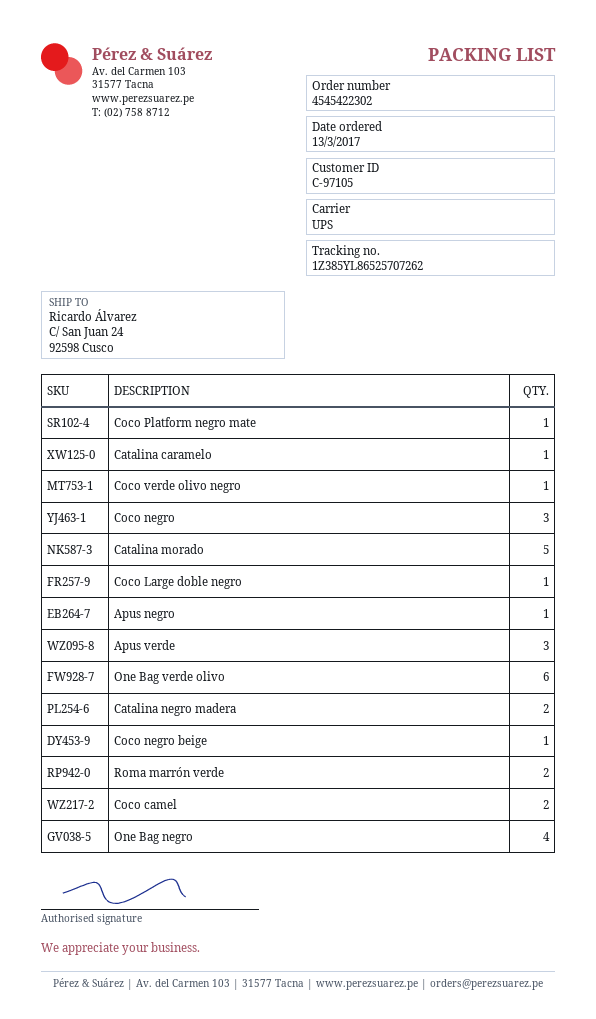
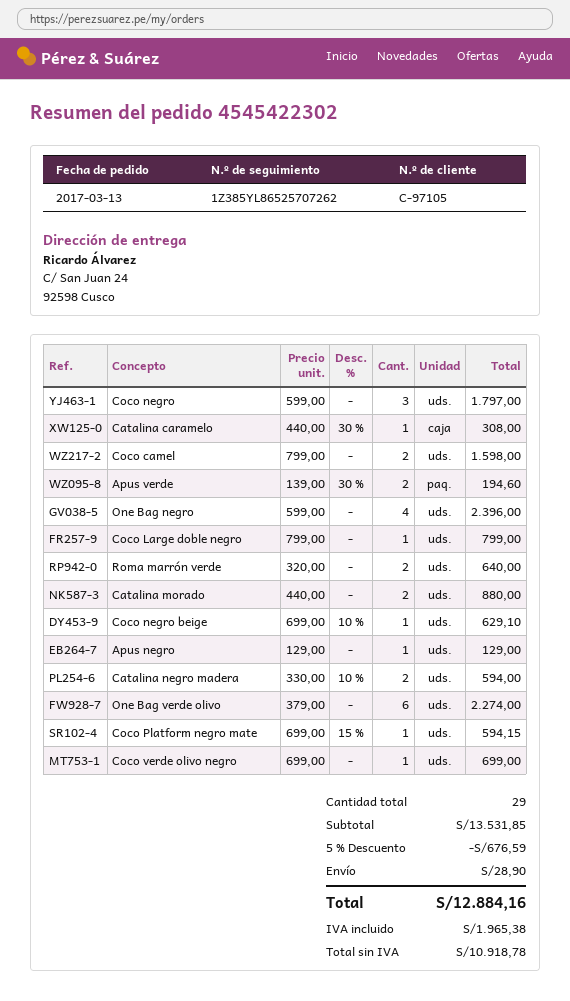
Catalina morado: 5 -> 2
Apus verde: 3 -> 2

